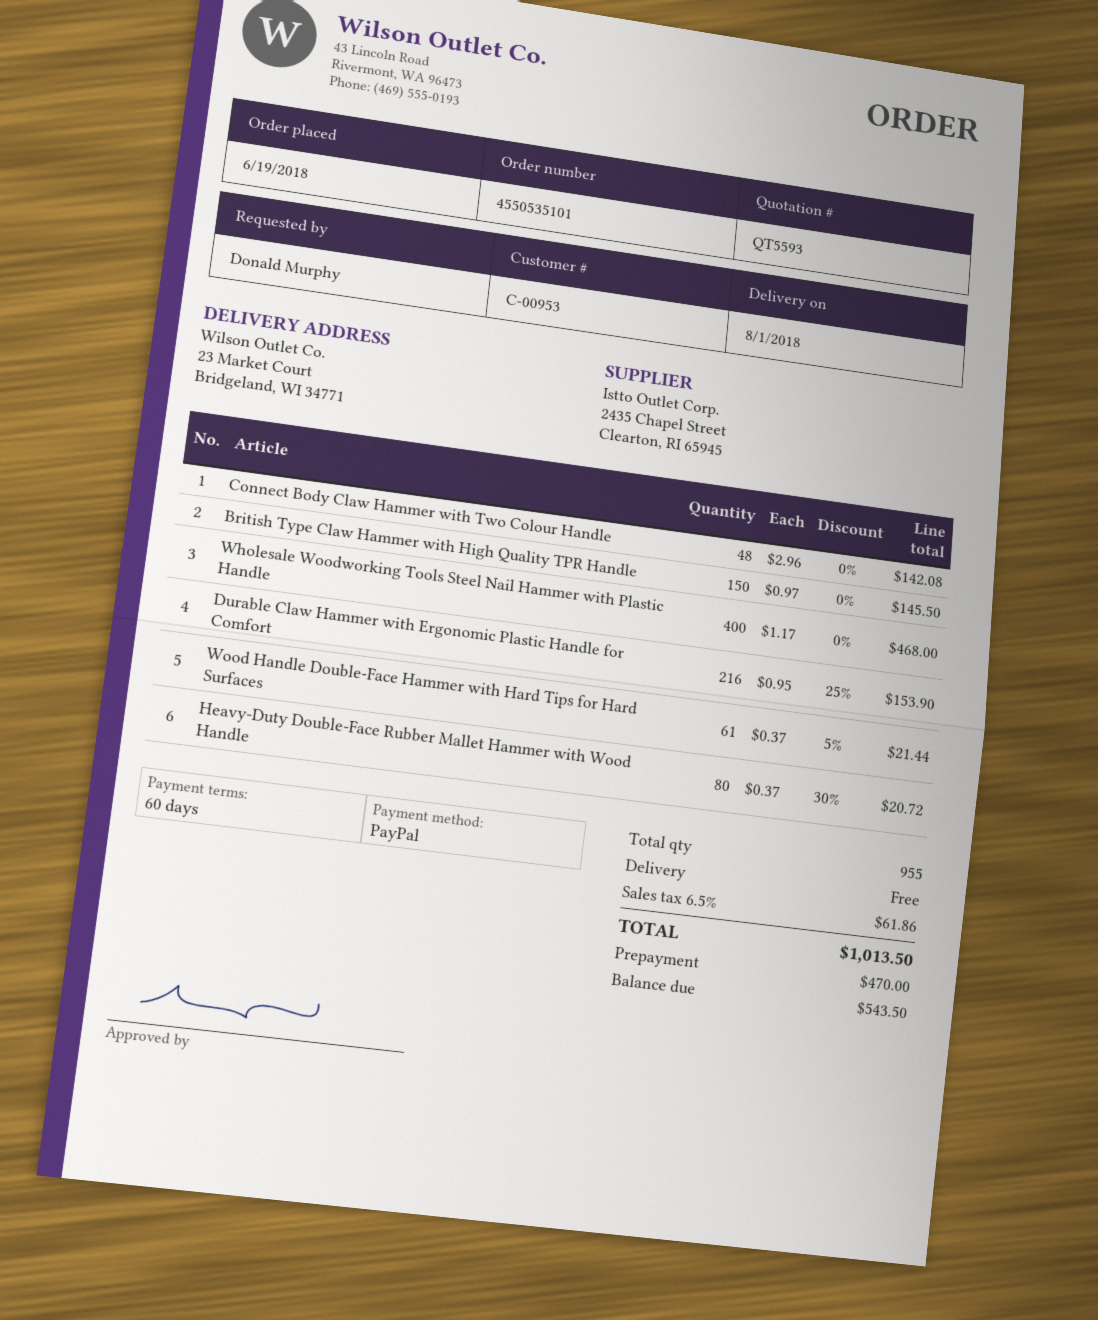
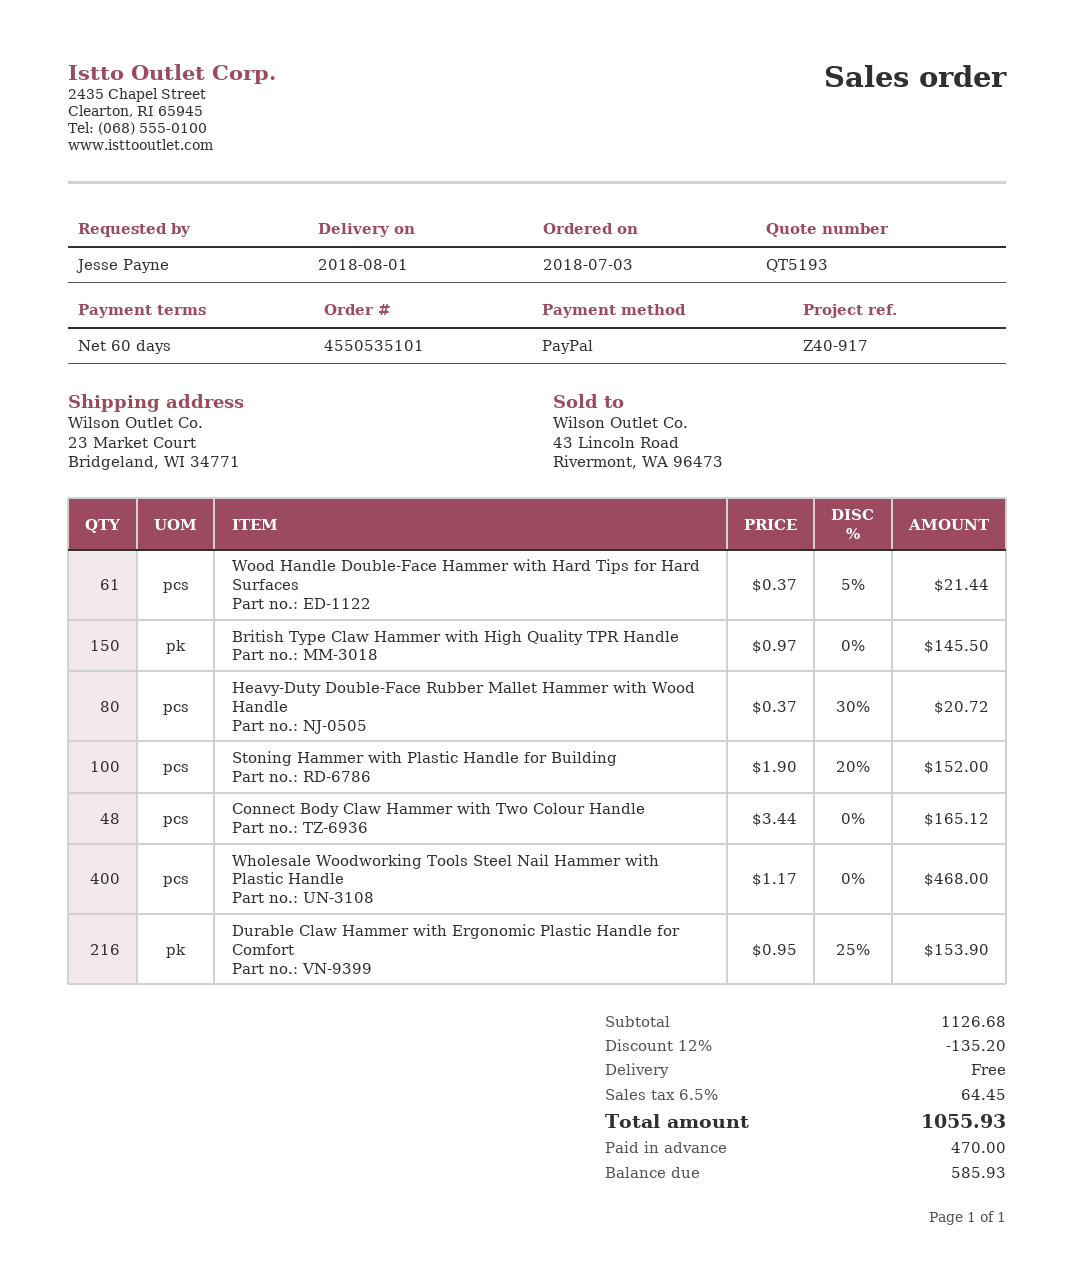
quote number: QT5593 -> QT5193
order date: 2018-06-19 -> 2018-07-03
ordered by: Donald Murphy -> Jesse Payne
Connect Body Claw Hammer with Two Colour Handle: 48 x 2.96 = 142.08 -> 48 x 3.44 = 165.12
Stoning Hammer with Plastic Handle for Building: none -> 100 x 1.90 - 20% = 152.00
discount: none -> 12% = 135.20
tax: 6.5% = 61.86 -> 6.5% = 64.45
total: 1013.50 -> 1055.93
balance: 543.50 -> 585.93

